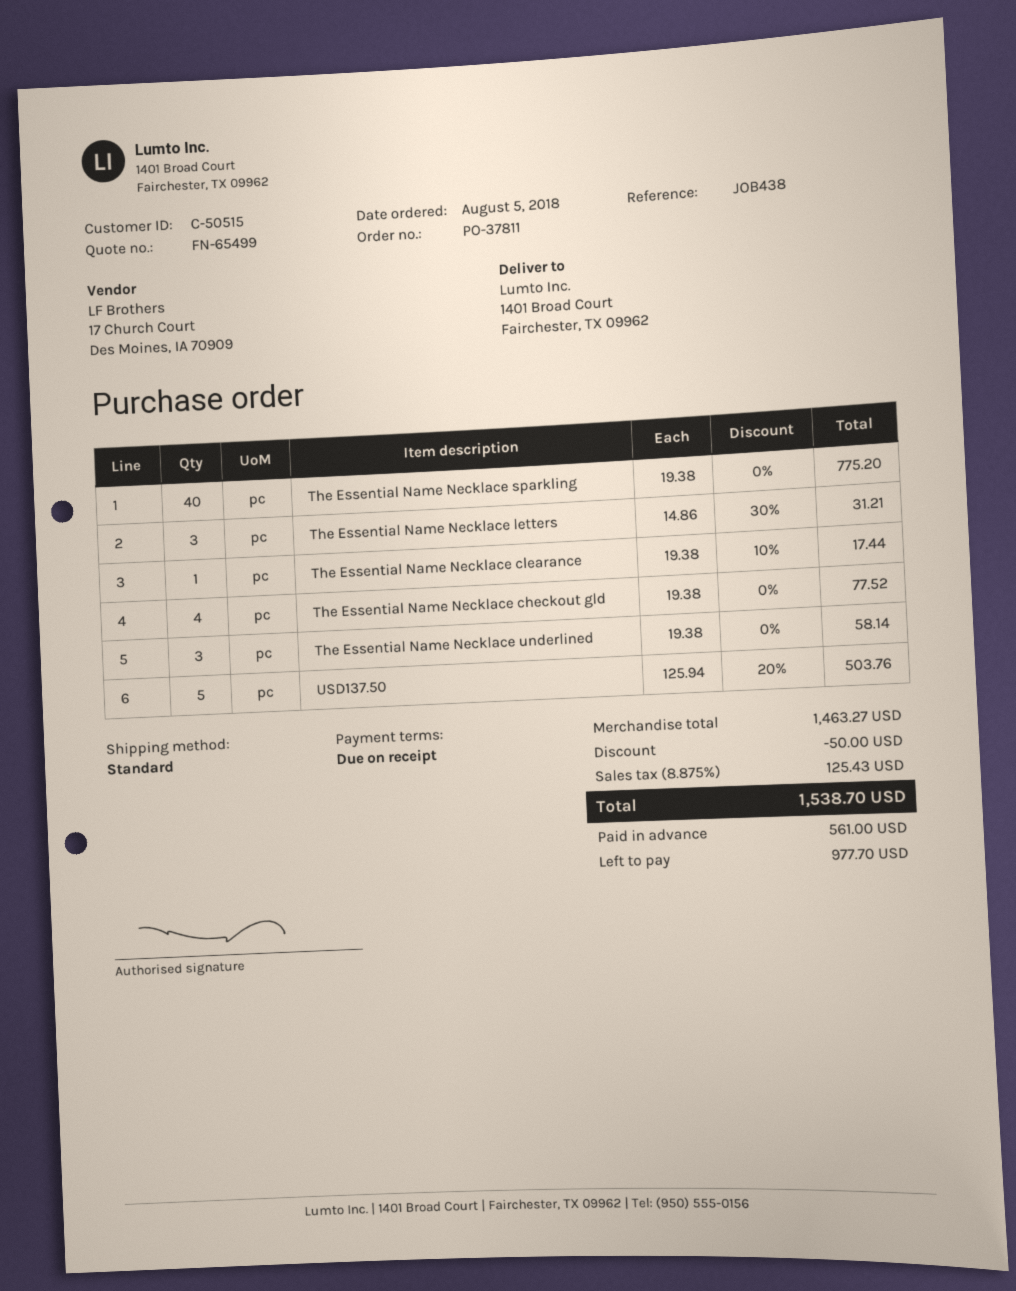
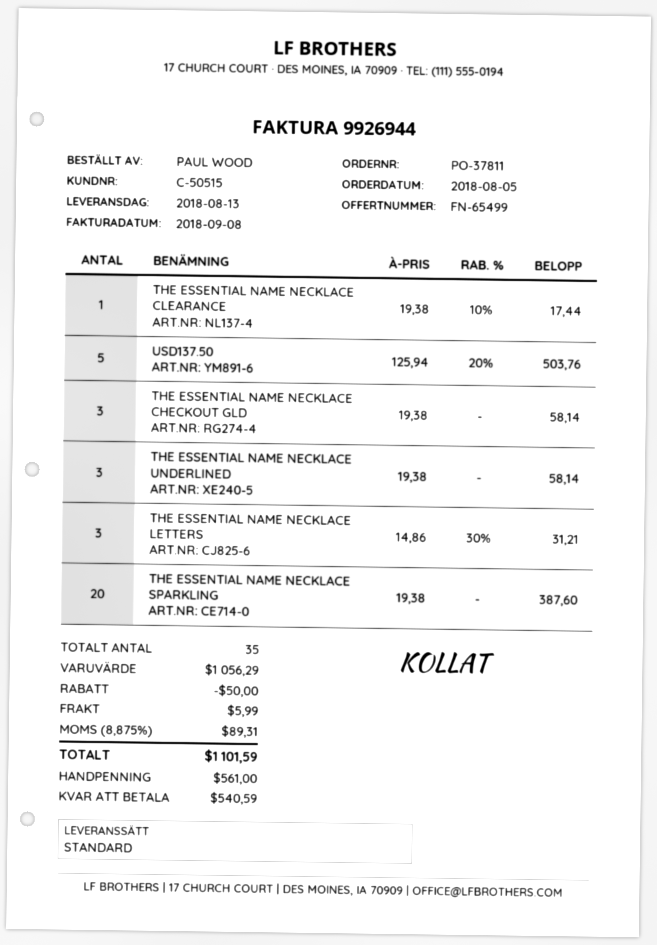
The Essential Name Necklace sparkling: 40 x 19.38 = 775.20 -> 20 x 19.38 = 387.60
The Essential Name Necklace checkout gld: 4 x 19.38 = 77.52 -> 3 x 19.38 = 58.14
subtotal: 1463.27 -> 1056.29
shipping: none -> 5.99
tax: 8.875% = 125.43 -> 8.875% = 89.31
total: 1538.70 -> 1101.59
balance: 977.70 -> 540.59

